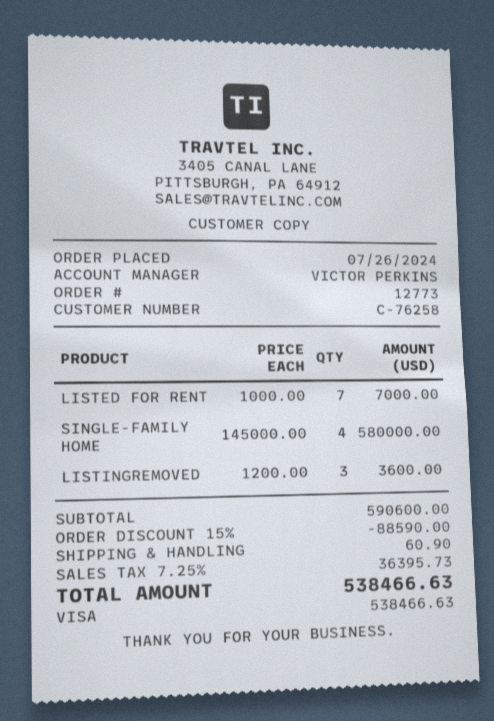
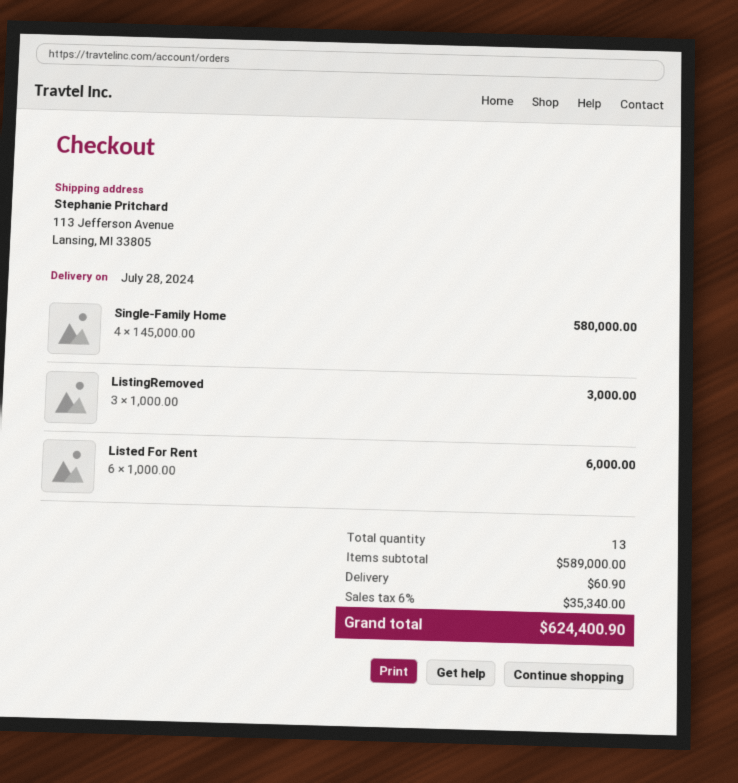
LISTED FOR RENT: 7 x 1000.00 = 7000.00 -> 6 x 1000.00 = 6000.00
LISTINGREMOVED: 3 x 1200.00 = 3600.00 -> 3 x 1000.00 = 3000.00
subtotal: 590600.00 -> 589000.00
discount: 15% = 88590.00 -> none
tax: 7.25% = 36395.73 -> 6% = 35340.00
total: 538466.63 -> 624400.90

